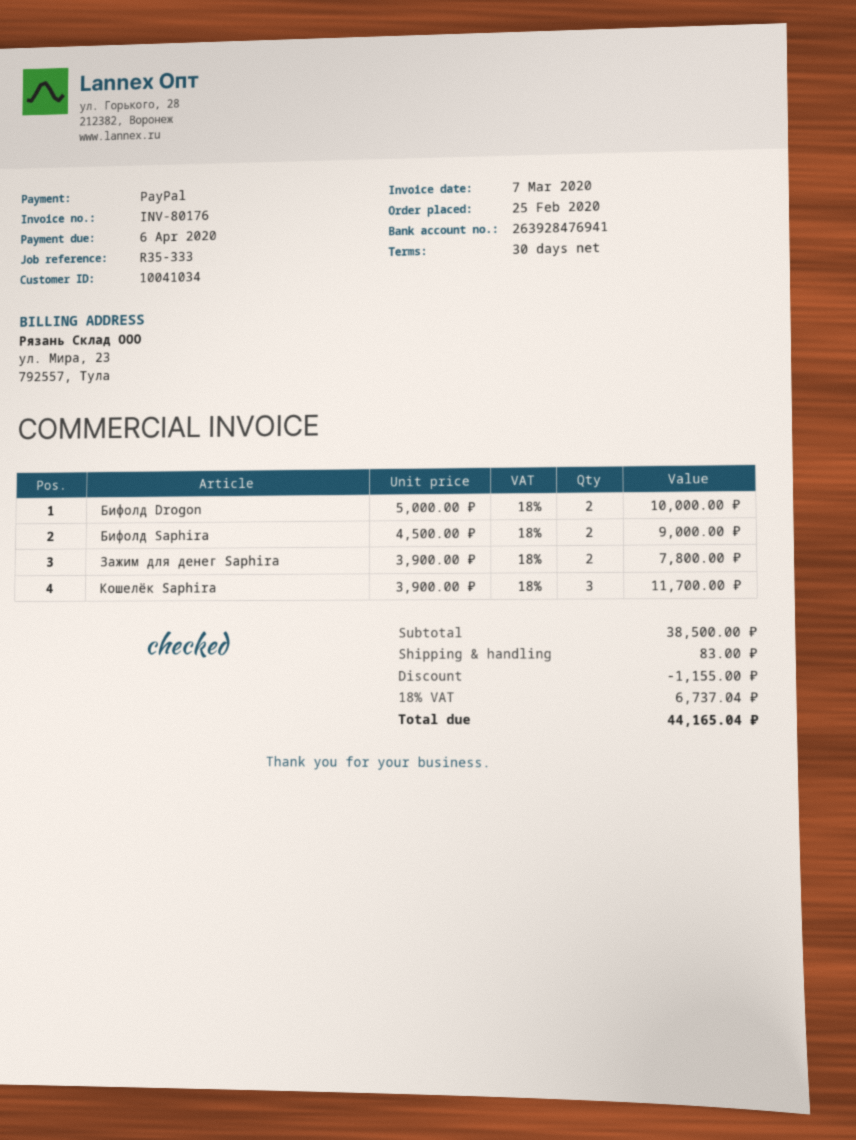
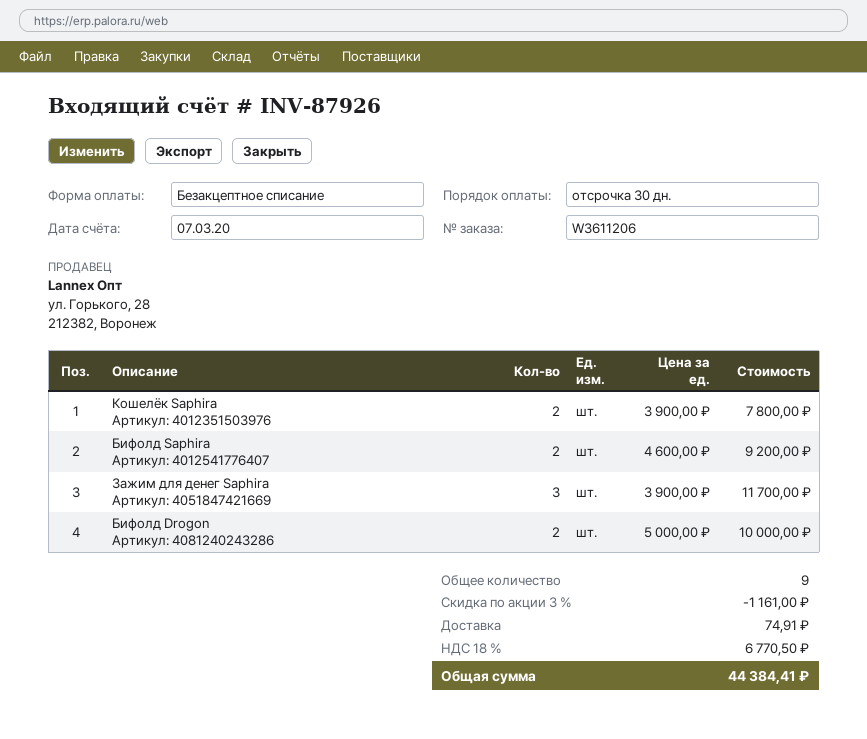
invoice number: INV-80176 -> INV-87926
payment method: PayPal -> direct debit
Бифолд Saphira: 2 x 4500.00 = 9000.00 -> 2 x 4600.00 = 9200.00
Зажим для денег Saphira: 2 x 3900.00 = 7800.00 -> 3 x 3900.00 = 11700.00
Кошелёк Saphira: 3 x 3900.00 = 11700.00 -> 2 x 3900.00 = 7800.00
discount: 1155.00 -> 1161.00
shipping: 83.00 -> 74.91
tax: 18% = 6737.04 -> 18% = 6770.50
total: 44165.04 -> 44384.41

